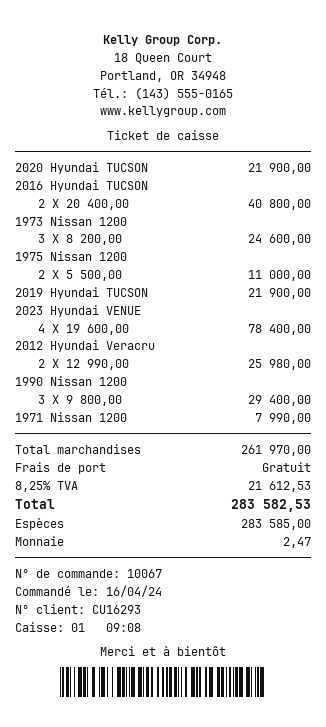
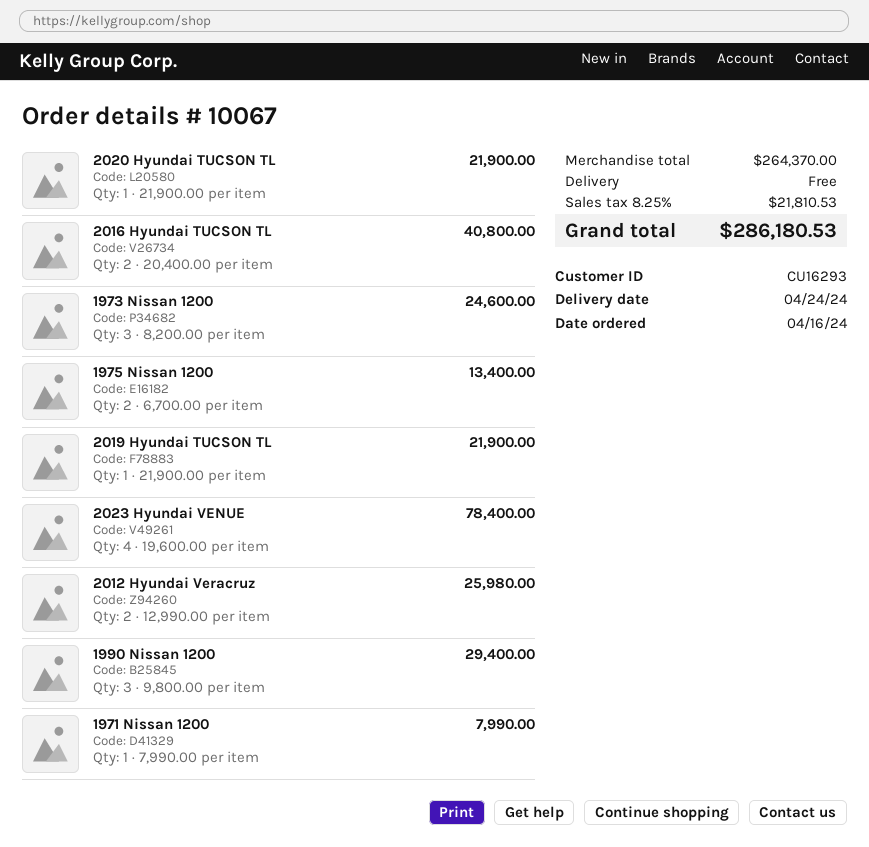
1975 Nissan 1200: 2 x 5500.00 = 11000.00 -> 2 x 6700.00 = 13400.00
subtotal: 261970.00 -> 264370.00
tax: 8.25% = 21612.53 -> 8.25% = 21810.53
total: 283582.53 -> 286180.53

